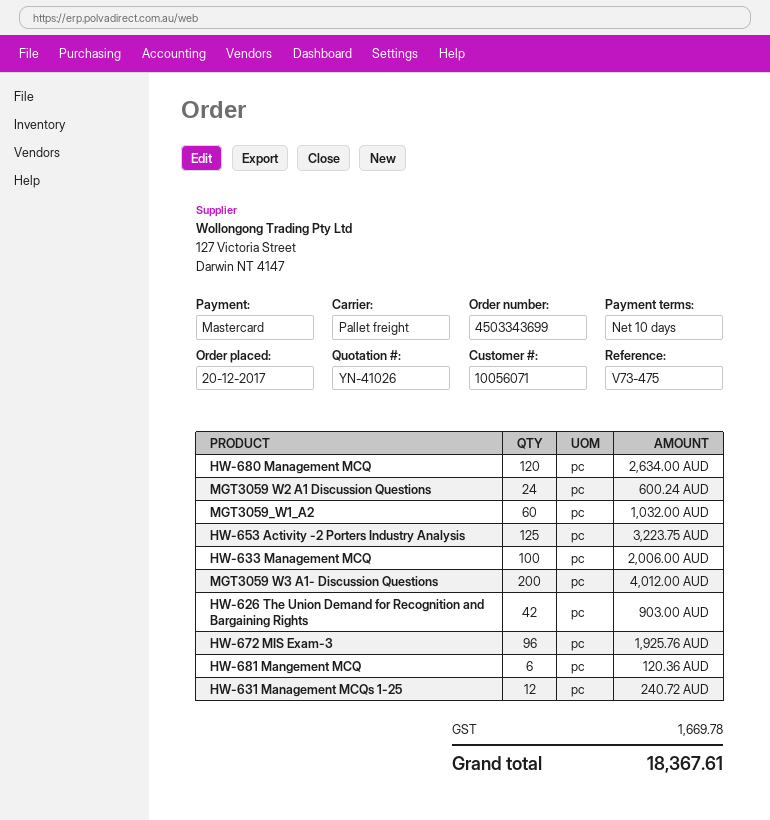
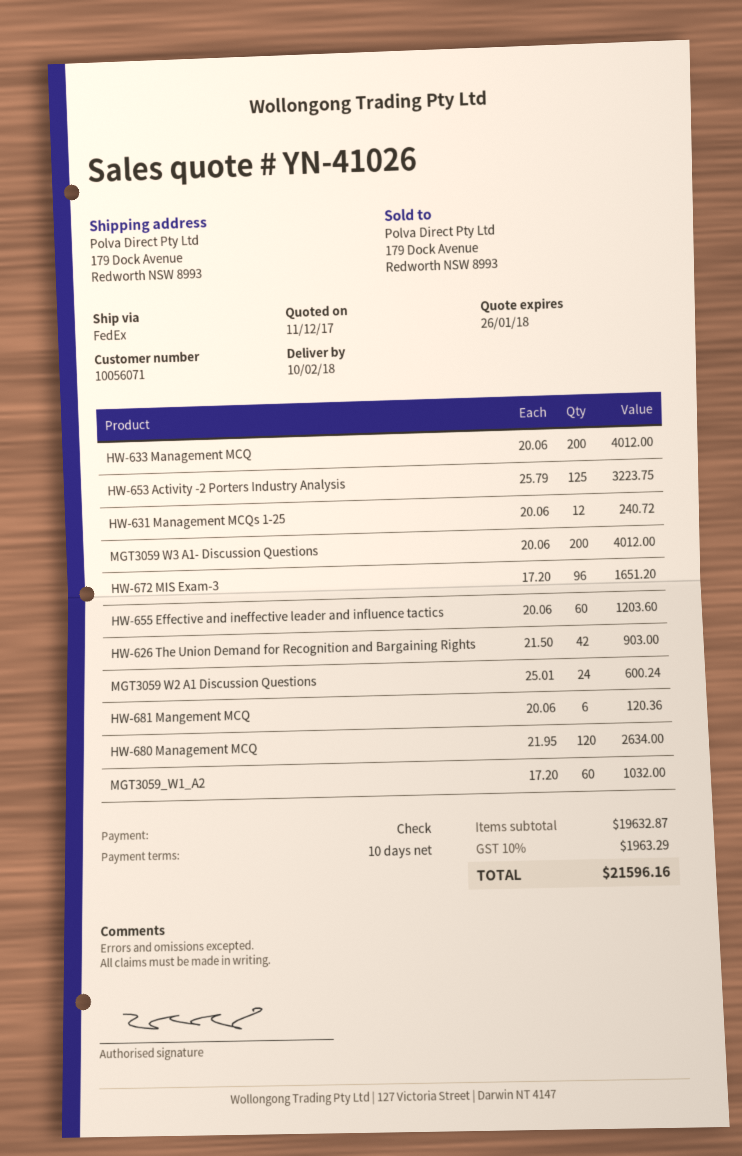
payment method: Mastercard -> cheque
shipping method: pallet freight -> FedEx
HW-633 Management MCQ: 100 for 2006.00 -> 200 for 4012.00
HW-672 MIS Exam-3: 96 for 1925.76 -> 96 for 1651.20
HW-655 Effective and ineffective leader and influence tactics: none -> 60 for 1203.60
tax: 1669.78 -> 1963.29
total: 18367.61 -> 21596.16

